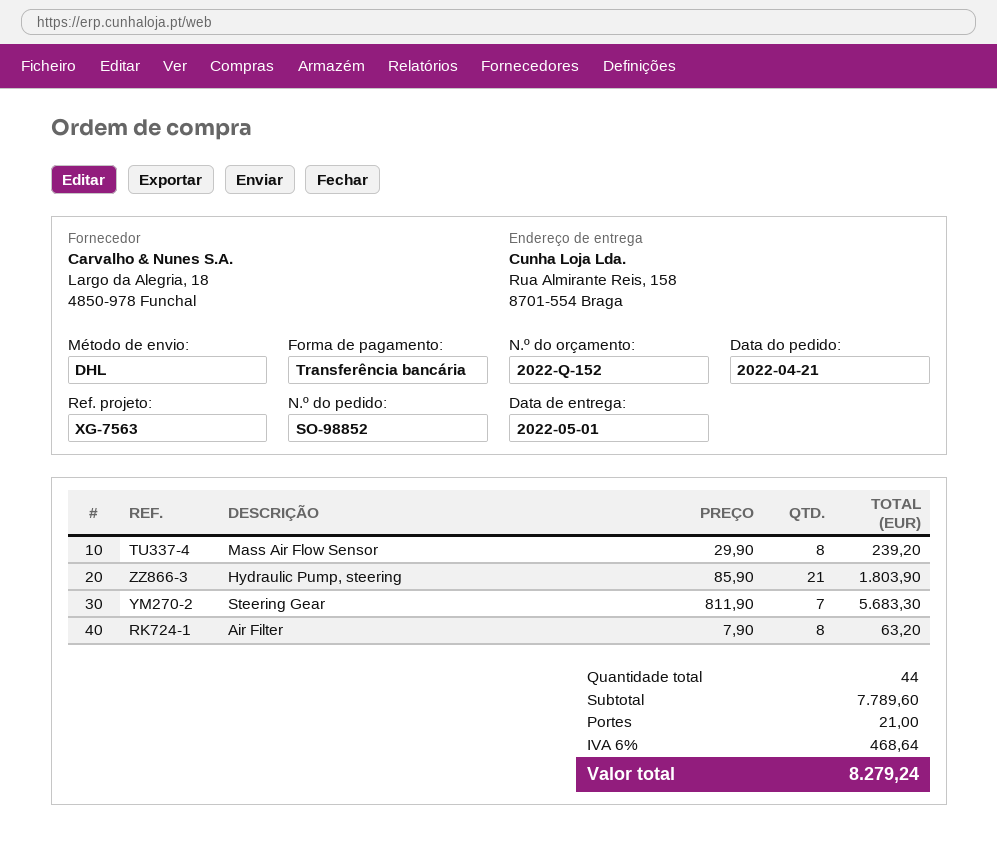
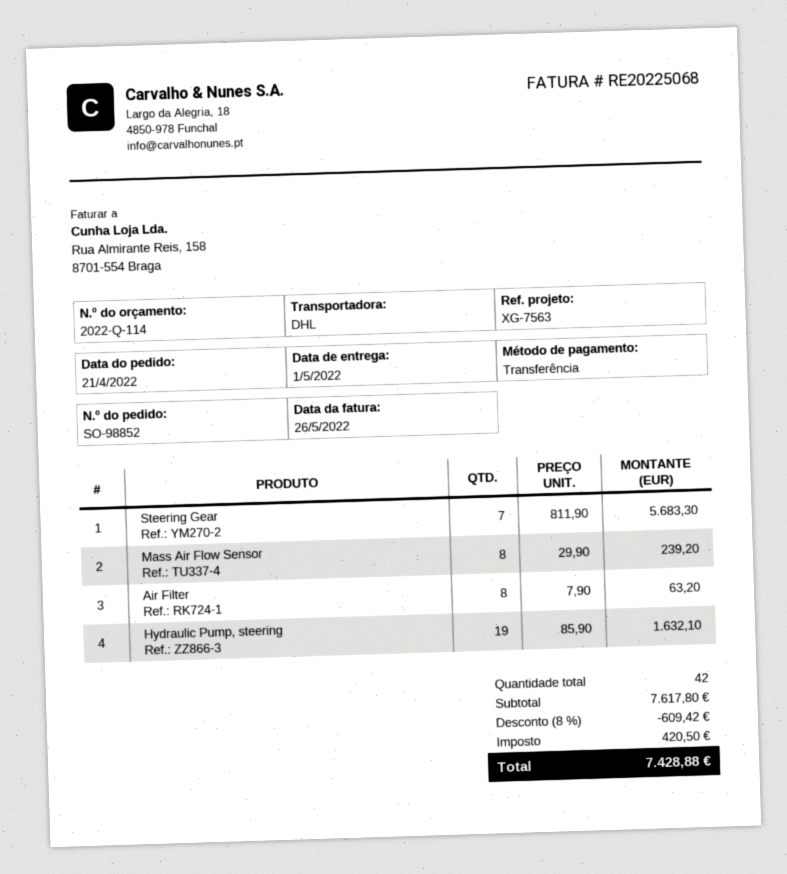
quote number: 2022-Q-152 -> 2022-Q-114
Hydraulic Pump, steering: 21 x 85.90 = 1803.90 -> 19 x 85.90 = 1632.10
total quantity: 44 -> 42
subtotal: 7789.60 -> 7617.80
discount: none -> 8% = 609.42
shipping: 21.00 -> none
tax: 468.64 -> 420.50
total: 8279.24 -> 7428.88

